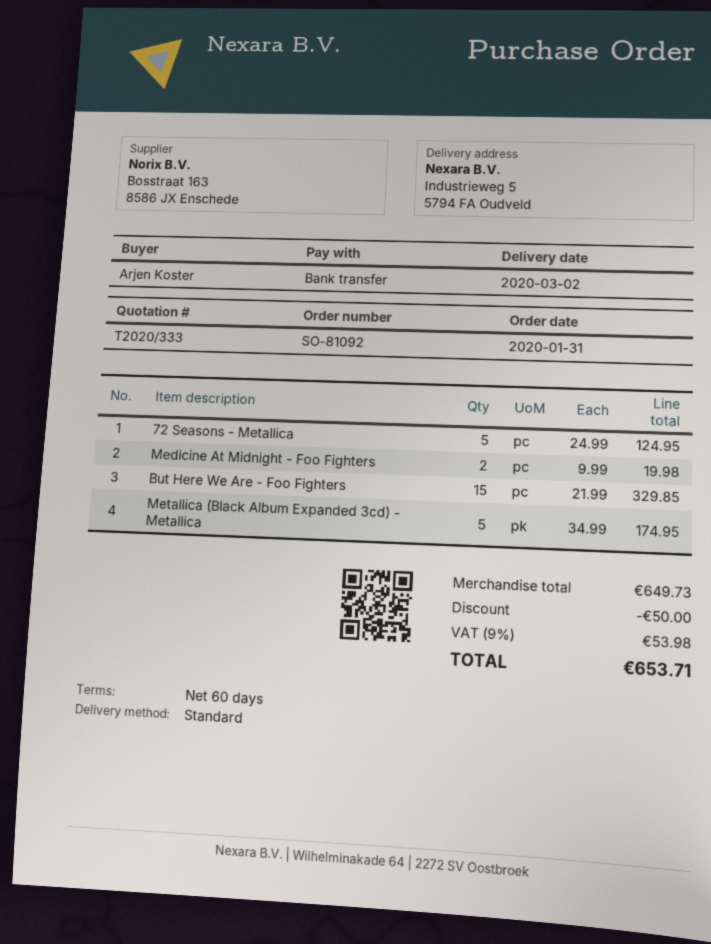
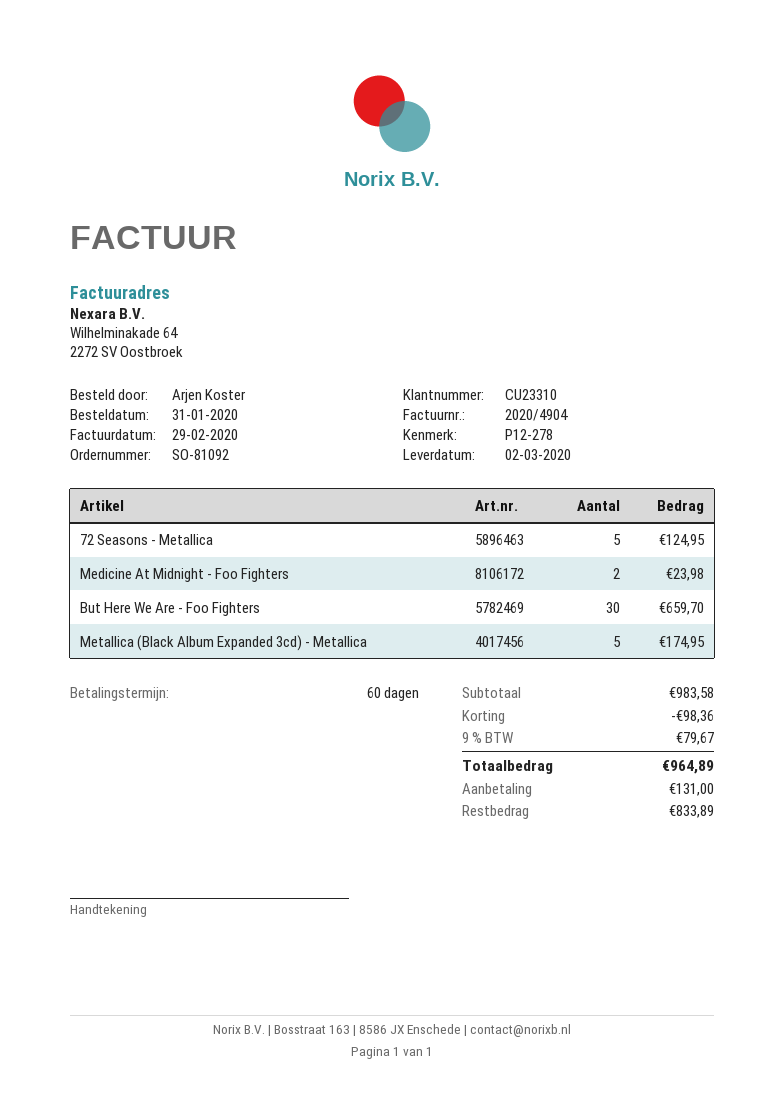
Medicine At Midnight - Foo Fighters: 2 for 19.98 -> 2 for 23.98
But Here We Are - Foo Fighters: 15 for 329.85 -> 30 for 659.70
subtotal: 649.73 -> 983.58
discount: 50.00 -> 98.36
tax: 9% = 53.98 -> 9% = 79.67
total: 653.71 -> 964.89

